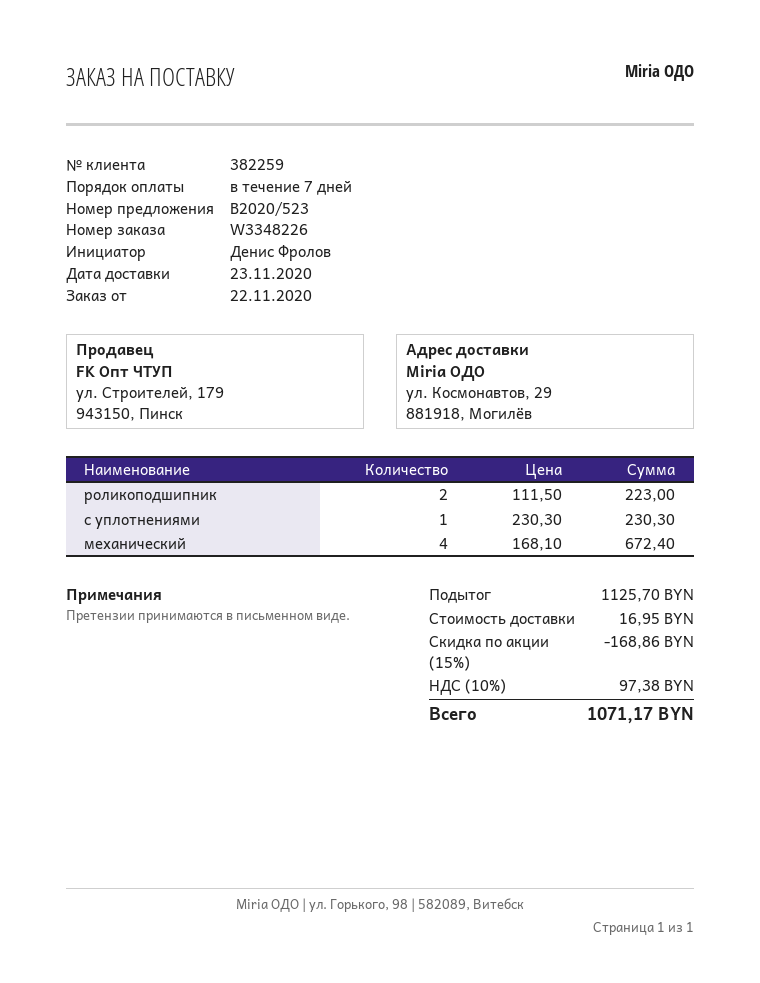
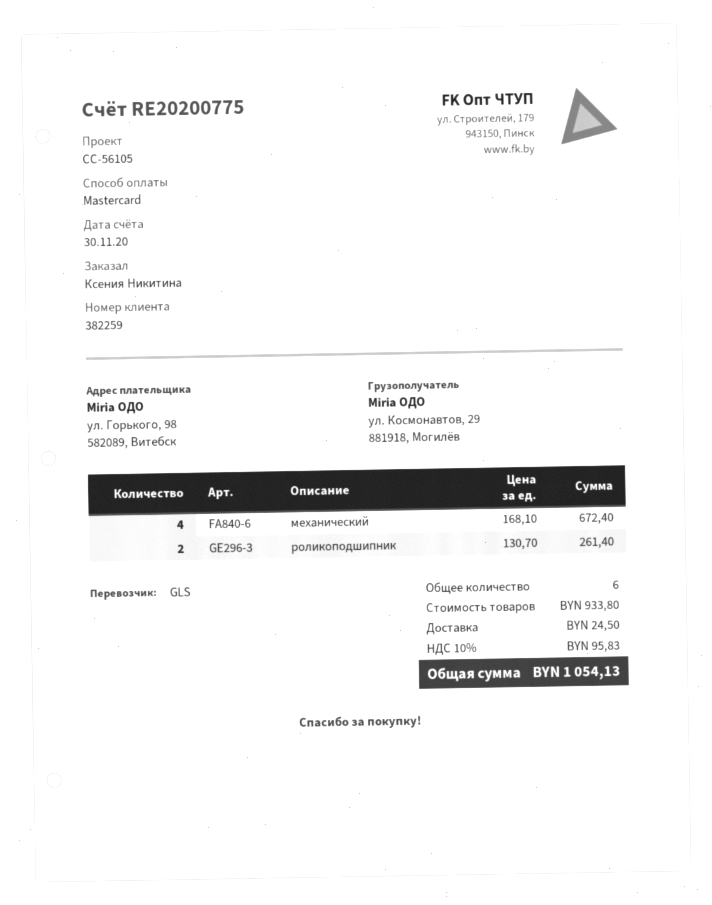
ordered by: Денис Фролов -> Ксения Никитина
роликоподшипник: 2 x 111.50 = 223.00 -> 2 x 130.70 = 261.40
с уплотнениями: 1 x 230.30 = 230.30 -> none
subtotal: 1125.70 -> 933.80
discount: 15% = 168.86 -> none
shipping: 16.95 -> 24.50
tax: 10% = 97.38 -> 10% = 95.83
total: 1071.17 -> 1054.13

